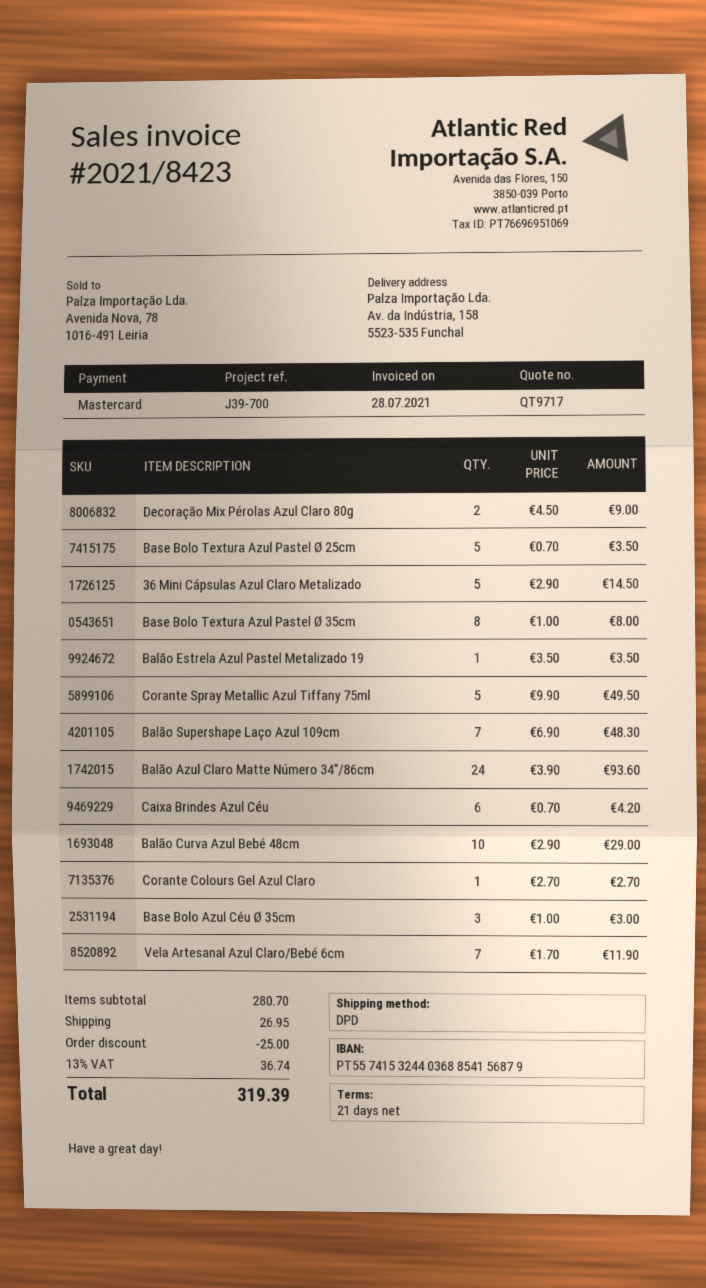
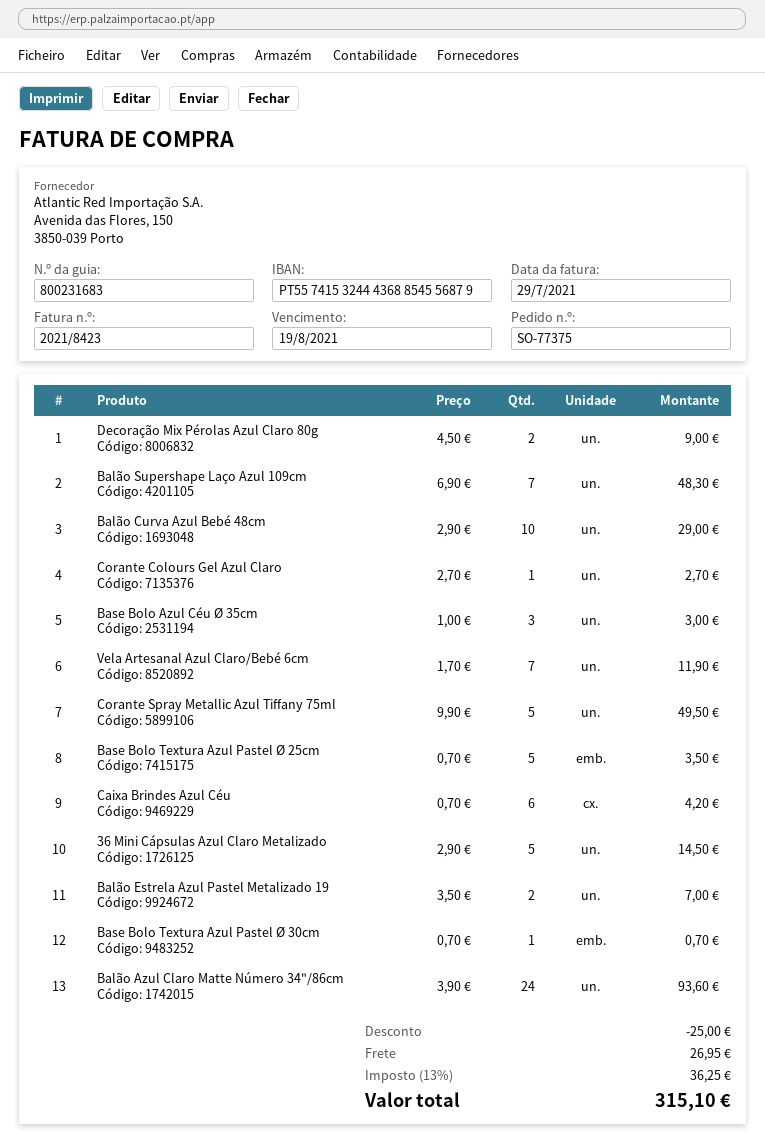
invoice date: 2021-07-28 -> 2021-07-29
bank account: PT55741532440368854156879 -> PT55741532444368854556879
Base Bolo Textura Azul Pastel Ø 35cm: 8 x 1.00 = 8.00 -> none
Balão Estrela Azul Pastel Metalizado 19: 1 x 3.50 = 3.50 -> 2 x 3.50 = 7.00
Base Bolo Textura Azul Pastel Ø 30cm: none -> 1 x 0.70 = 0.70
tax: 13% = 36.74 -> 13% = 36.25
total: 319.39 -> 315.10

